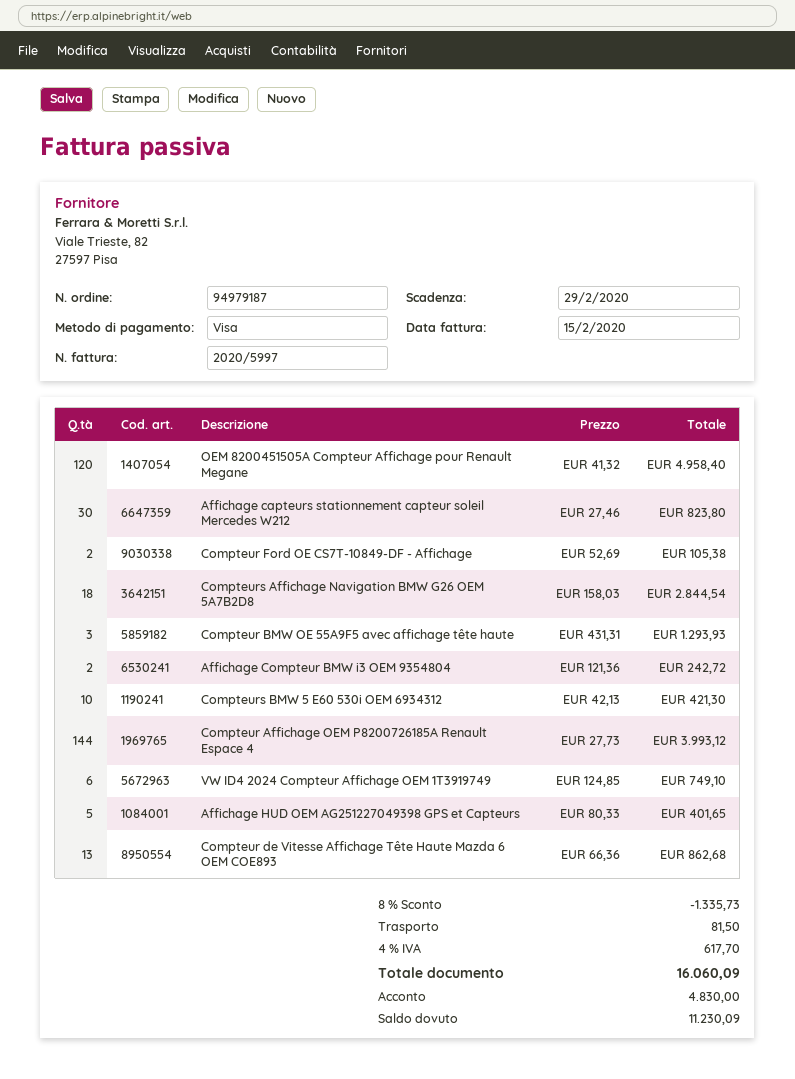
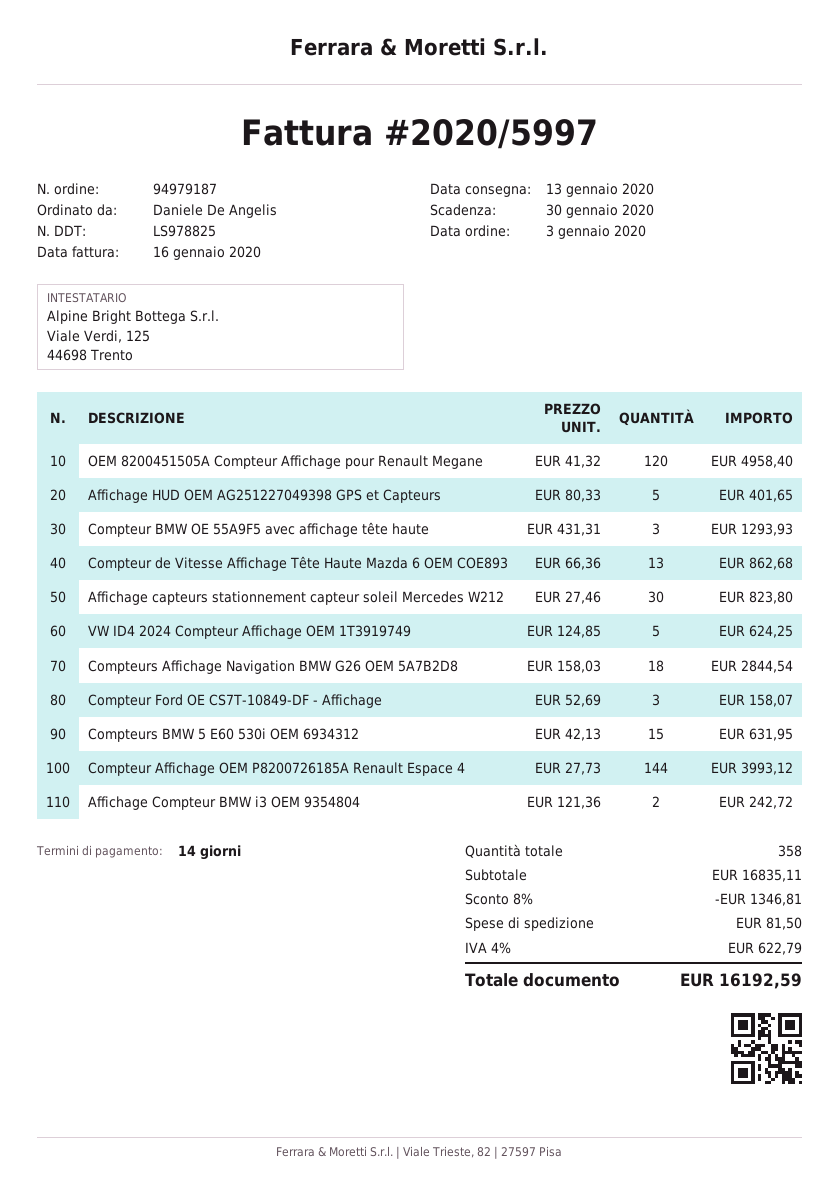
invoice date: 2020-02-15 -> 2020-01-16
due date: 2020-02-29 -> 2020-01-30
Compteur Ford OE CS7T-10849-DF - Affichage: 2 x 52.69 = 105.38 -> 3 x 52.69 = 158.07
Compteurs BMW 5 E60 530i OEM 6934312: 10 x 42.13 = 421.30 -> 15 x 42.13 = 631.95
VW ID4 2024 Compteur Affichage OEM 1T3919749: 6 x 124.85 = 749.10 -> 5 x 124.85 = 624.25
discount: 8% = 1335.73 -> 8% = 1346.81
tax: 4% = 617.70 -> 4% = 622.79
total: 16060.09 -> 16192.59

